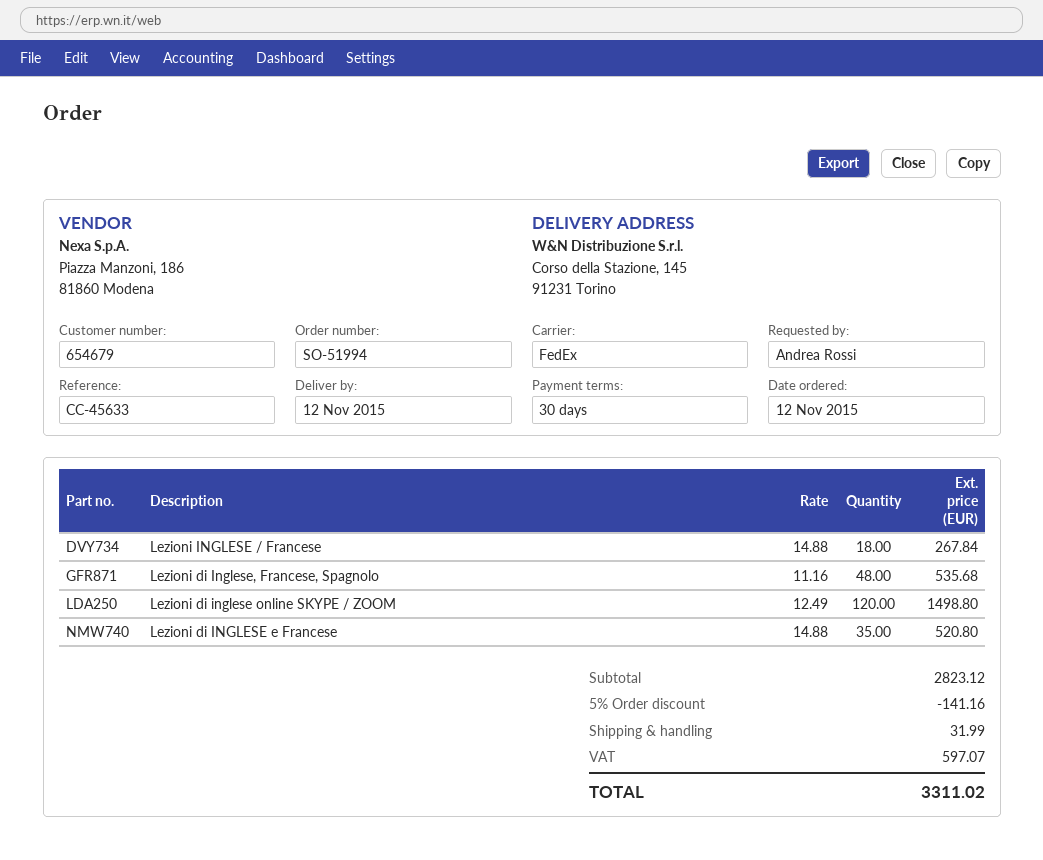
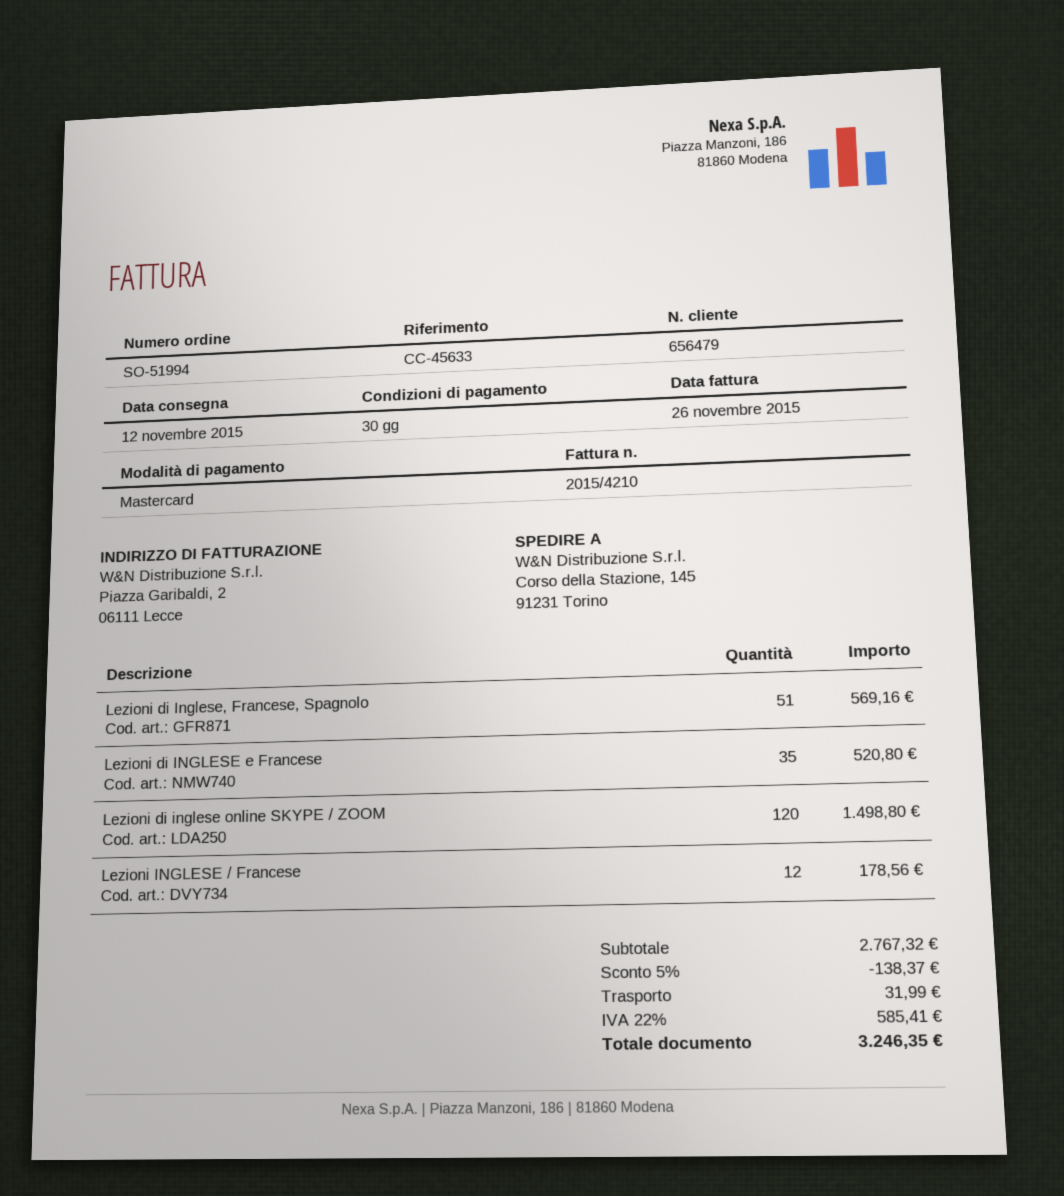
customer number: 654679 -> 656479
Lezioni INGLESE / Francese: 18 for 267.84 -> 12 for 178.56
Lezioni di Inglese, Francese, Spagnolo: 48 for 535.68 -> 51 for 569.16
subtotal: 2823.12 -> 2767.32
discount: 5% = 141.16 -> 5% = 138.37
tax: 597.07 -> 585.41
total: 3311.02 -> 3246.35

